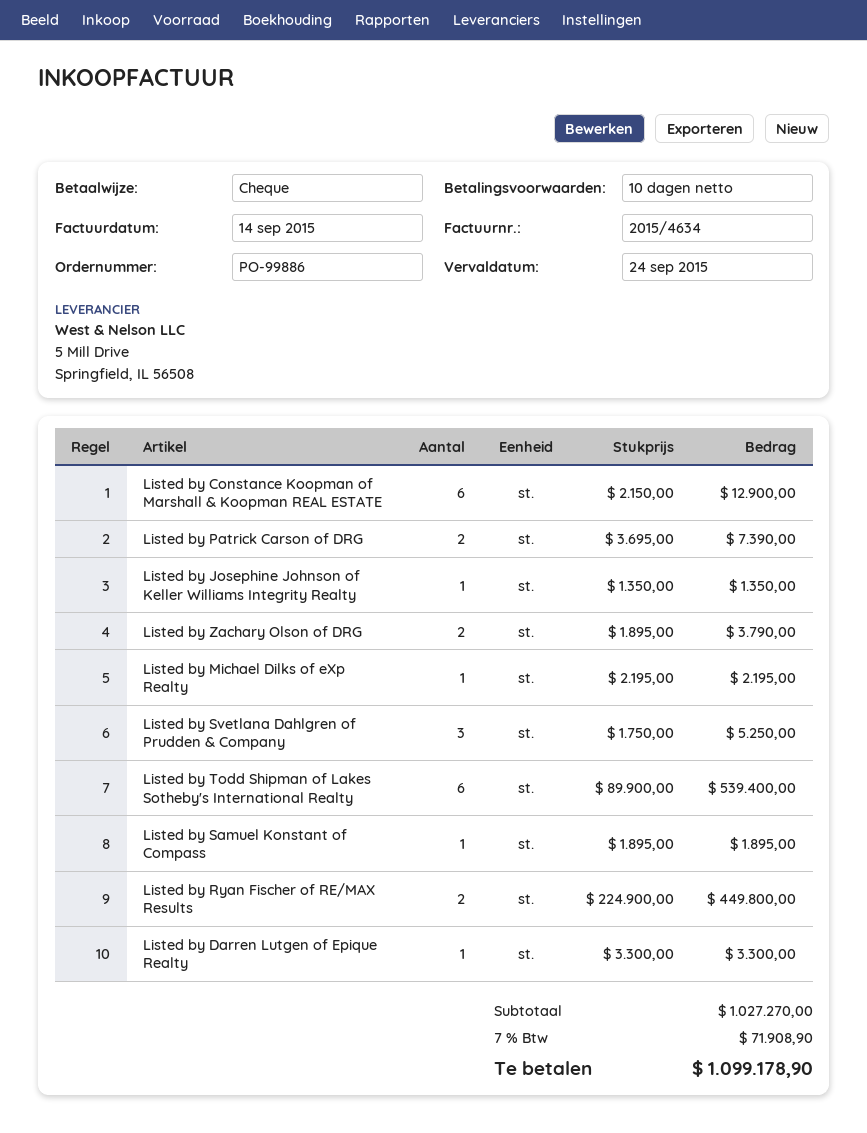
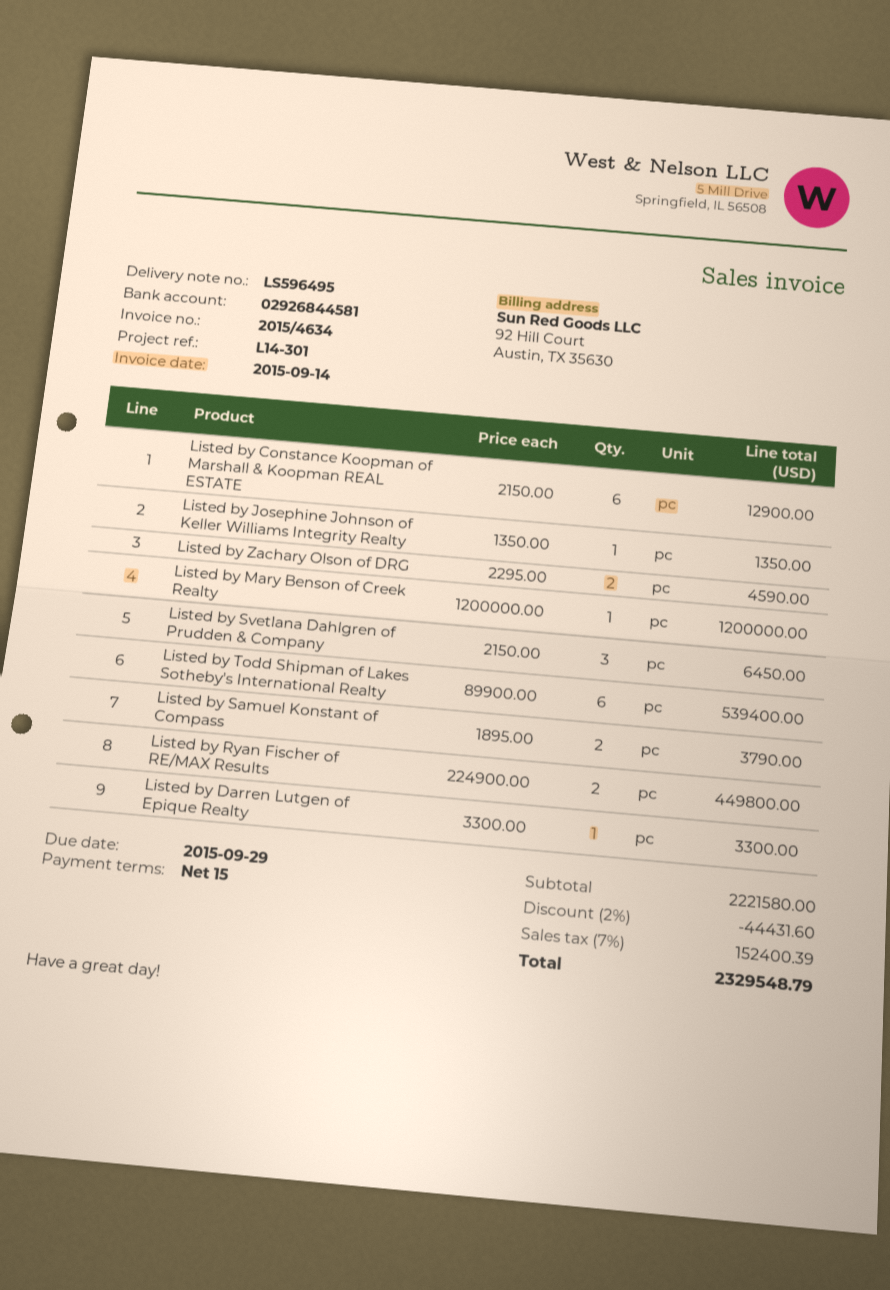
payment terms: 10 days -> 15 days
due date: 2015-09-24 -> 2015-09-29
Listed by Patrick Carson of DRG: 2 x 3695.00 = 7390.00 -> none
Listed by Zachary Olson of DRG: 2 x 1895.00 = 3790.00 -> 2 x 2295.00 = 4590.00
Listed by Michael Dilks of eXp Realty: 1 x 2195.00 = 2195.00 -> none
Listed by Svetlana Dahlgren of Prudden & Company: 3 x 1750.00 = 5250.00 -> 3 x 2150.00 = 6450.00
Listed by Samuel Konstant of Compass: 1 x 1895.00 = 1895.00 -> 2 x 1895.00 = 3790.00
Listed by Mary Benson of Creek Realty: none -> 1 x 1200000.00 = 1200000.00
subtotal: 1027270.00 -> 2221580.00
discount: none -> 2% = 44431.60
tax: 7% = 71908.90 -> 7% = 152400.39
total: 1099178.90 -> 2329548.79

